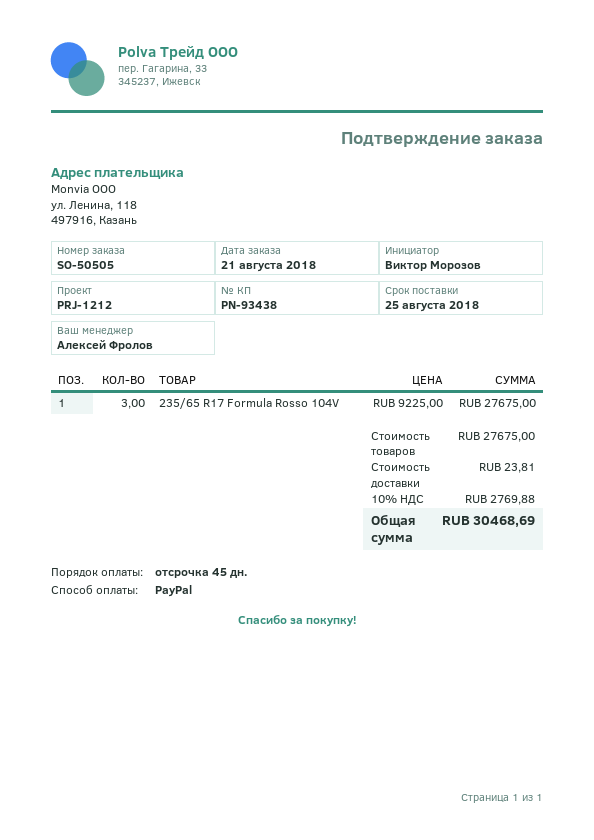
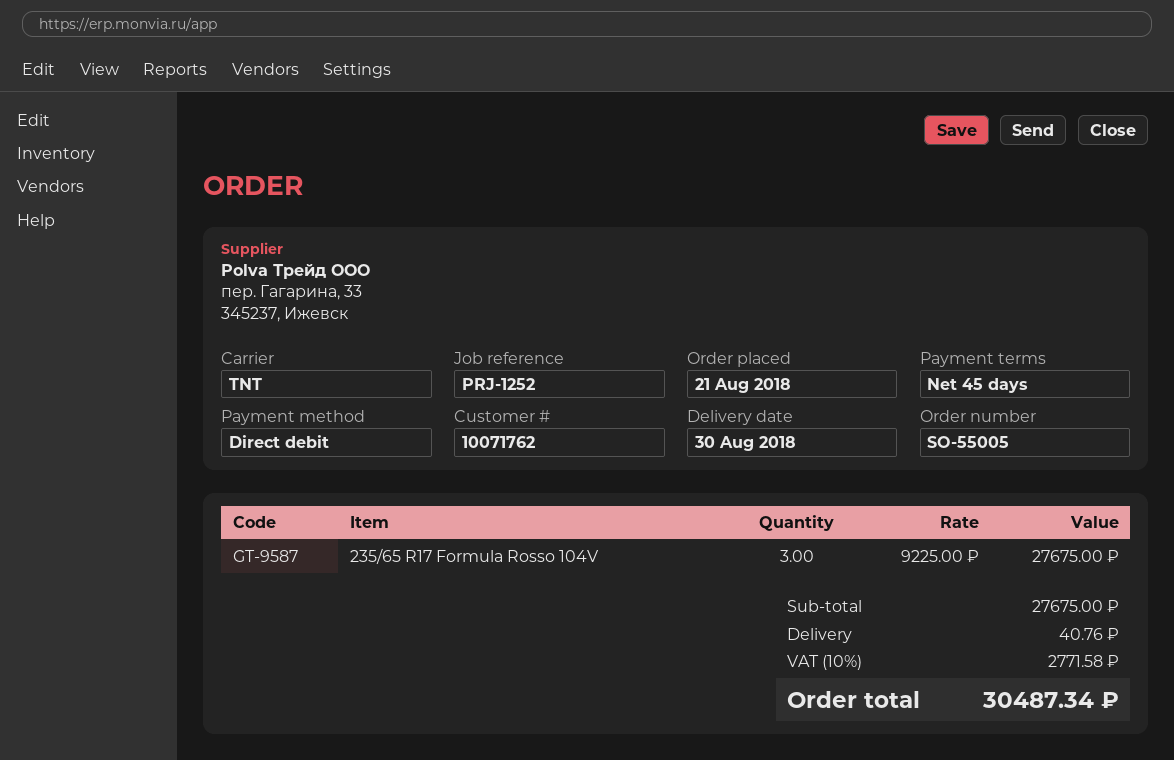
order number: SO-50505 -> SO-55005
delivery date: 2018-08-25 -> 2018-08-30
reference: PRJ-1212 -> PRJ-1252
payment method: PayPal -> direct debit
shipping: 23.81 -> 40.76
tax: 10% = 2769.88 -> 10% = 2771.58
total: 30468.69 -> 30487.34

